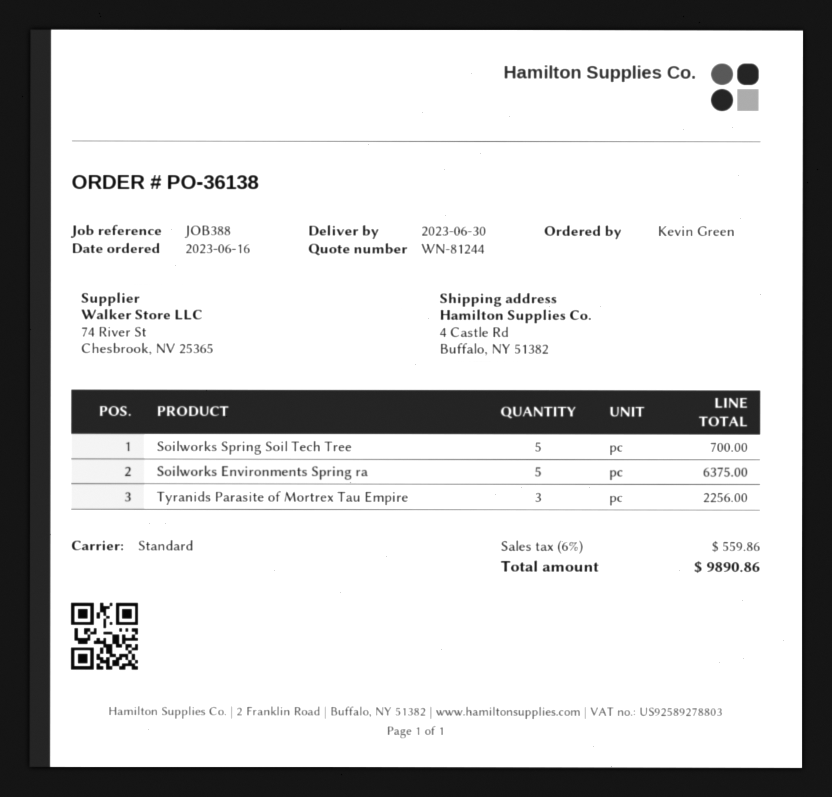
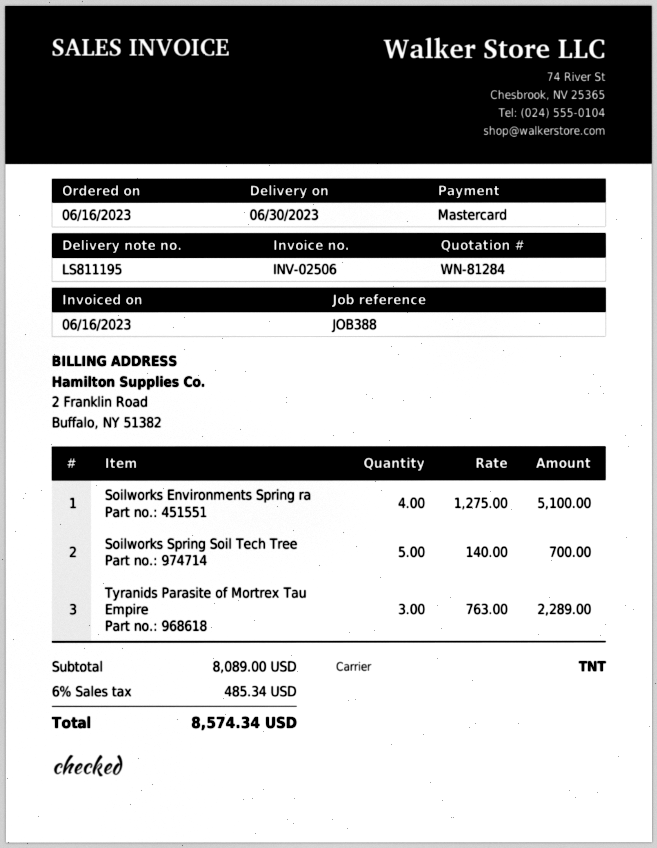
quote number: WN-81244 -> WN-81284
shipping method: standard -> TNT
Soilworks Environments Spring ra: 5 for 6375.00 -> 4 for 5100.00
Tyranids Parasite of Mortrex Tau Empire: 3 for 2256.00 -> 3 for 2289.00
tax: 6% = 559.86 -> 6% = 485.34
total: 9890.86 -> 8574.34

